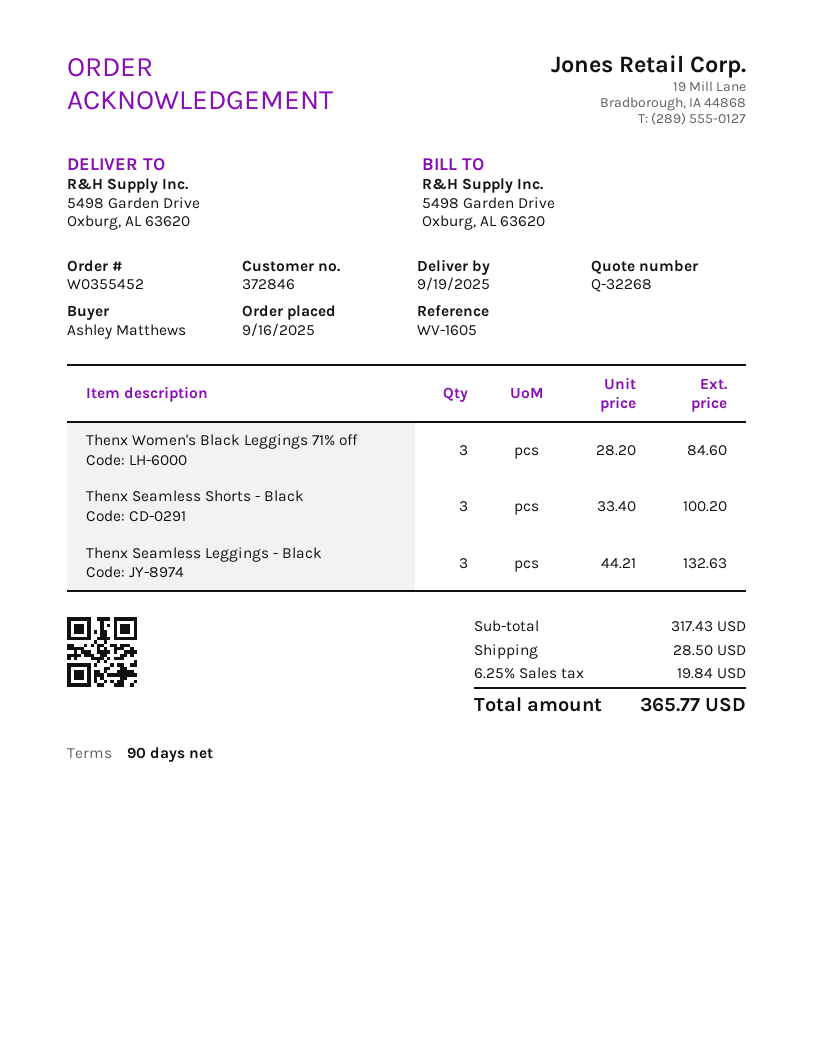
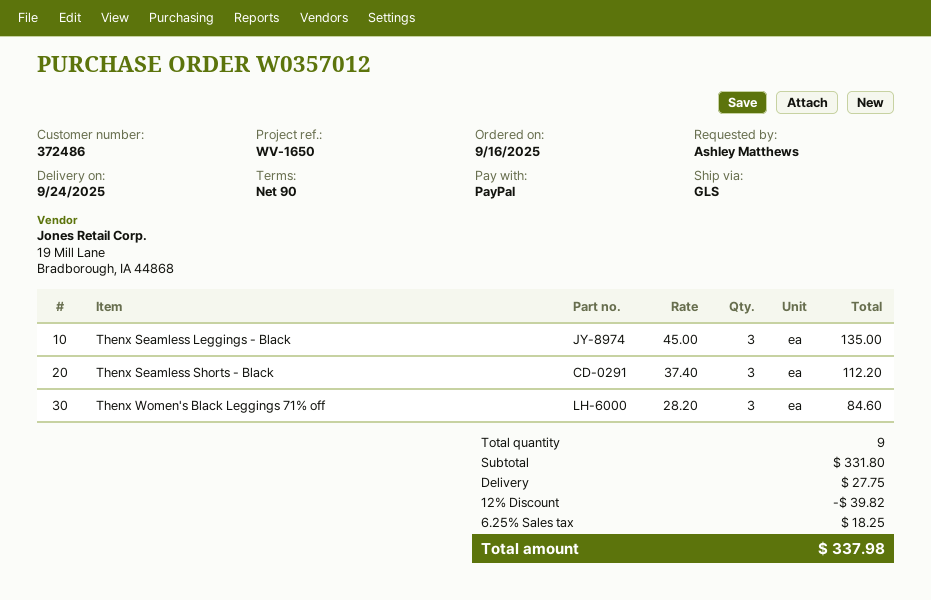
order number: W0355452 -> W0357012
delivery date: 2025-09-19 -> 2025-09-24
customer number: 372846 -> 372486
reference: WV-1605 -> WV-1650
Thenx Seamless Shorts - Black: 3 x 33.40 = 100.20 -> 3 x 37.40 = 112.20
Thenx Seamless Leggings - Black: 3 x 44.21 = 132.63 -> 3 x 45.00 = 135.00
subtotal: 317.43 -> 331.80
discount: none -> 12% = 39.82
shipping: 28.50 -> 27.75
tax: 6.25% = 19.84 -> 6.25% = 18.25
total: 365.77 -> 337.98

